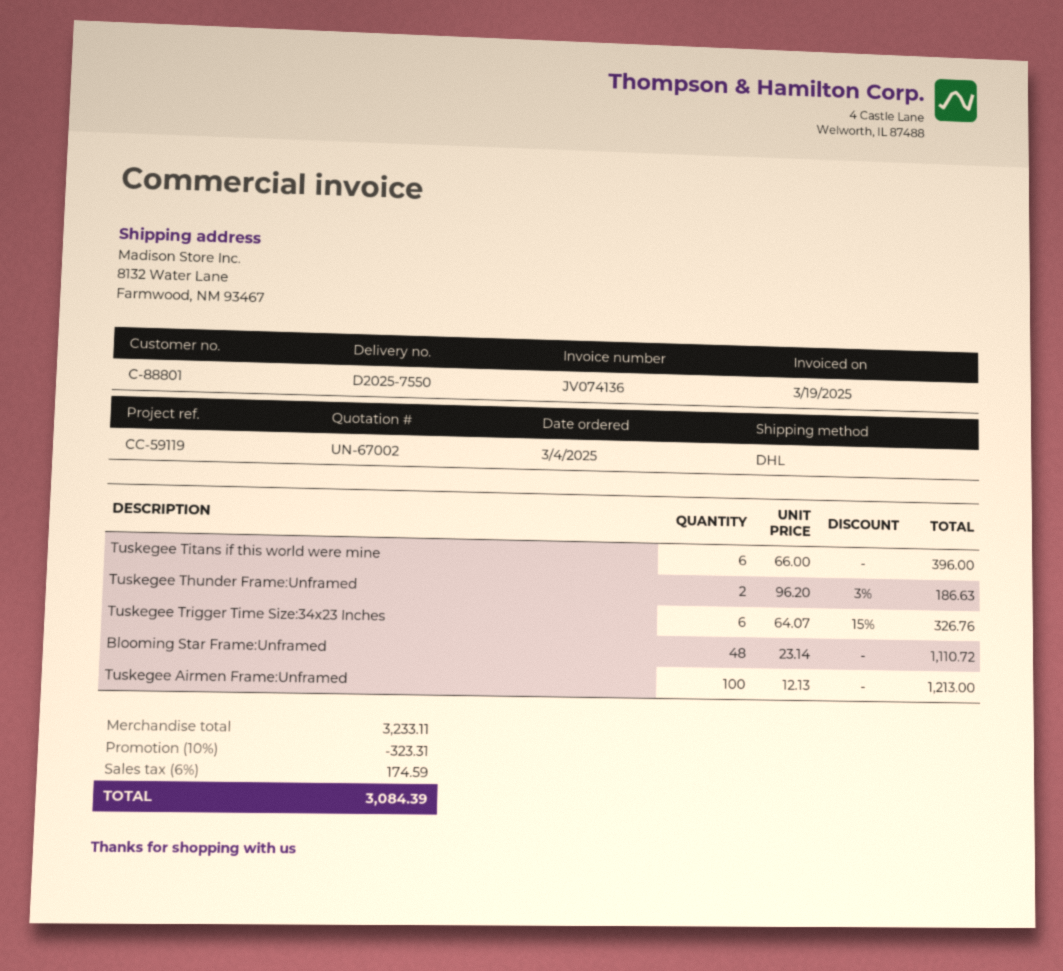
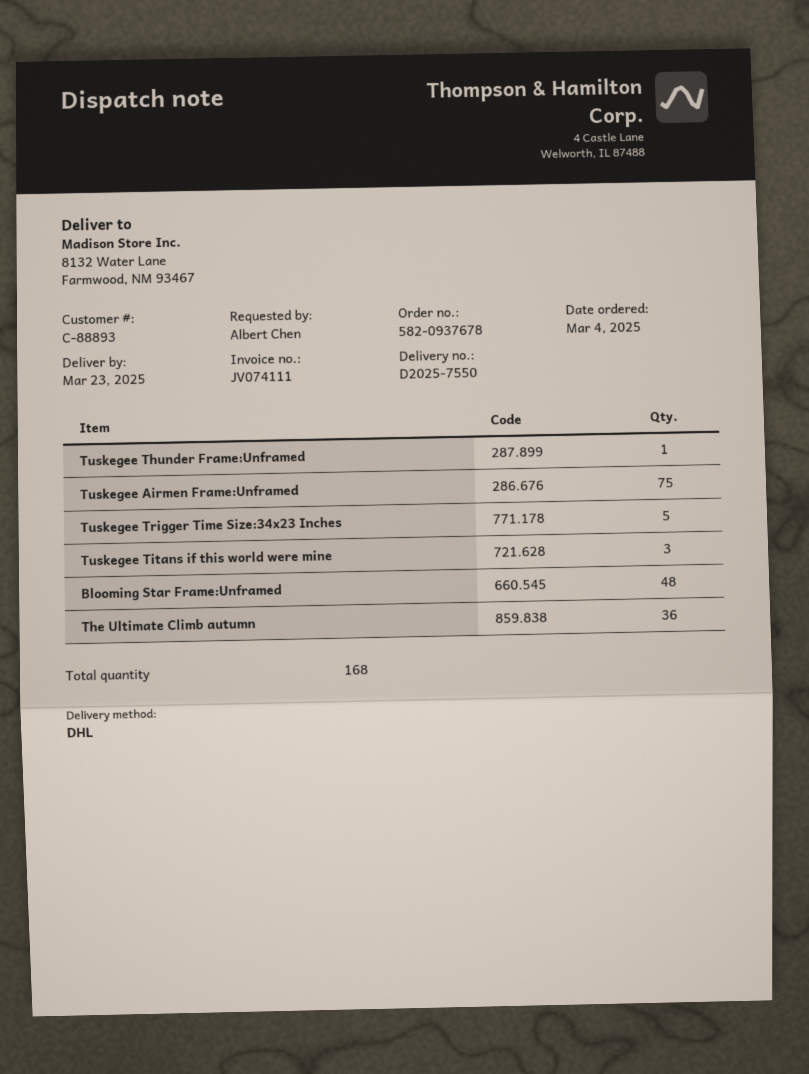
invoice number: JV074136 -> JV074111
customer number: C-88801 -> C-88893
Tuskegee Titans if this world were mine: 6 -> 3
Tuskegee Thunder Frame:Unframed: 2 -> 1
Tuskegee Trigger Time Size:34x23 Inches: 6 -> 5
Tuskegee Airmen Frame:Unframed: 100 -> 75
The Ultimate Climb autumn: none -> 36

